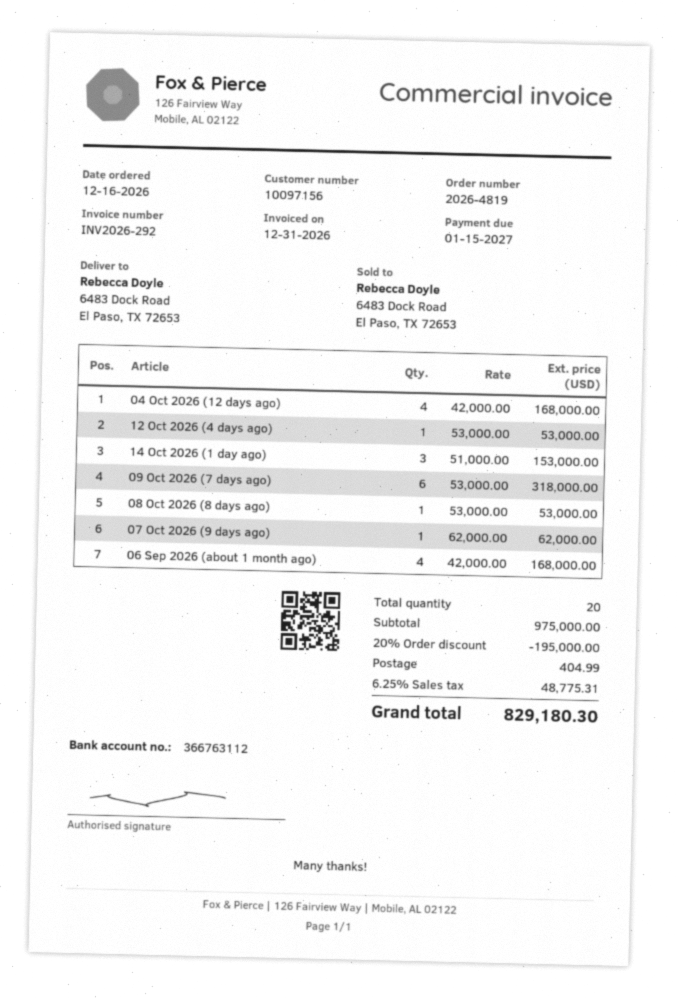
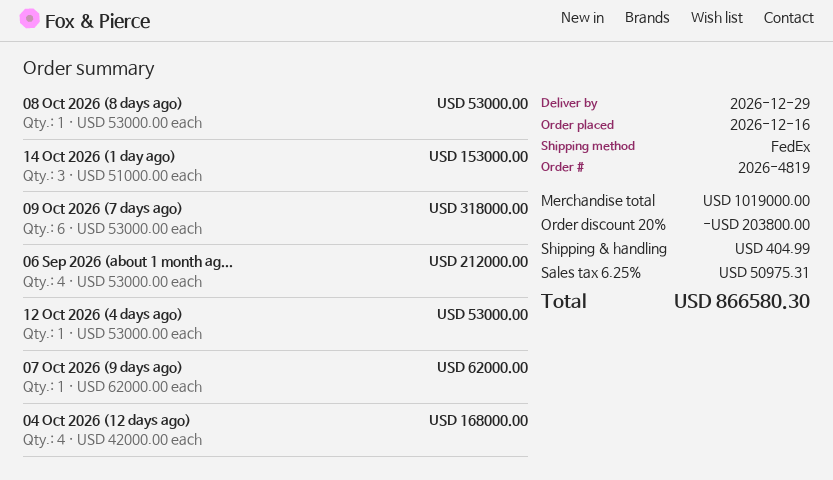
06 Sep 2026 (about 1 month ago): 4 x 42000.00 = 168000.00 -> 4 x 53000.00 = 212000.00
subtotal: 975000.00 -> 1019000.00
discount: 20% = 195000.00 -> 20% = 203800.00
tax: 6.25% = 48775.31 -> 6.25% = 50975.31
total: 829180.30 -> 866580.30

